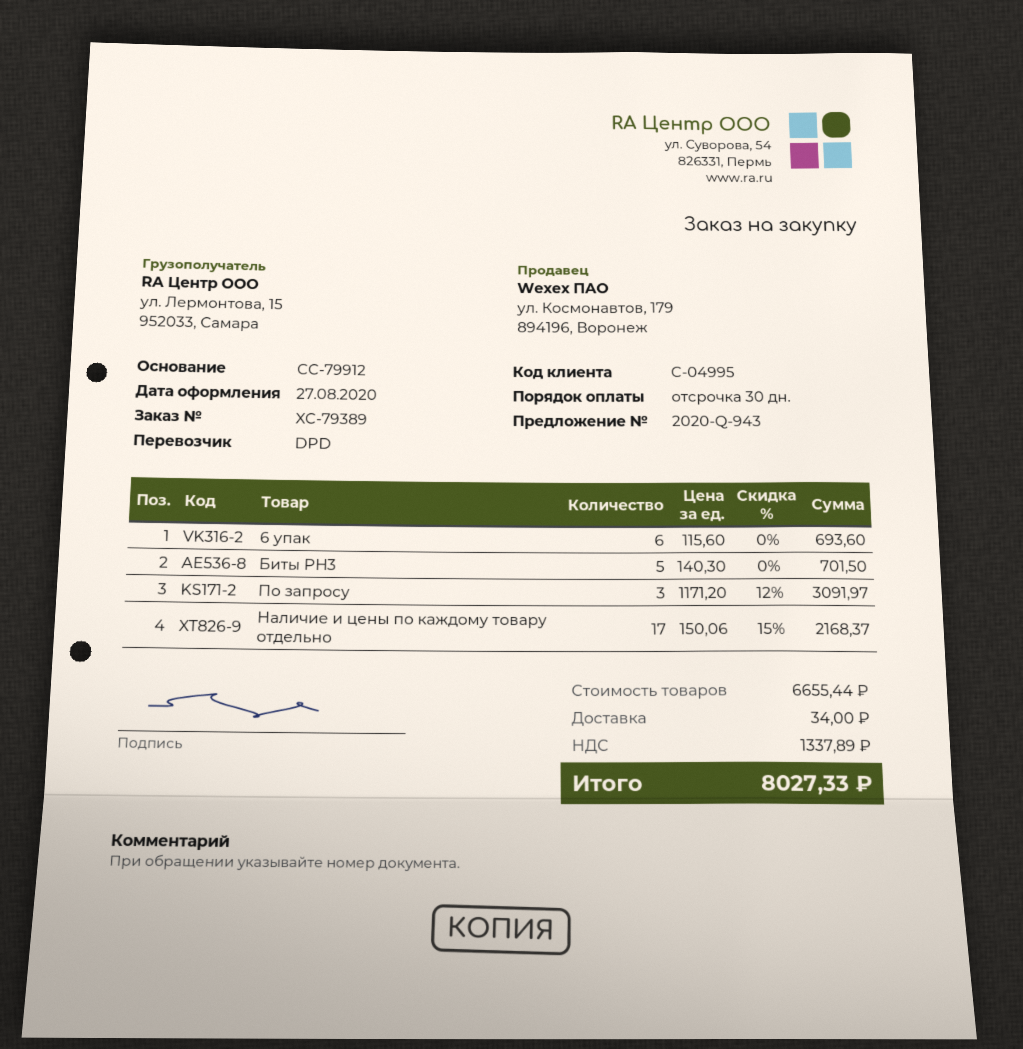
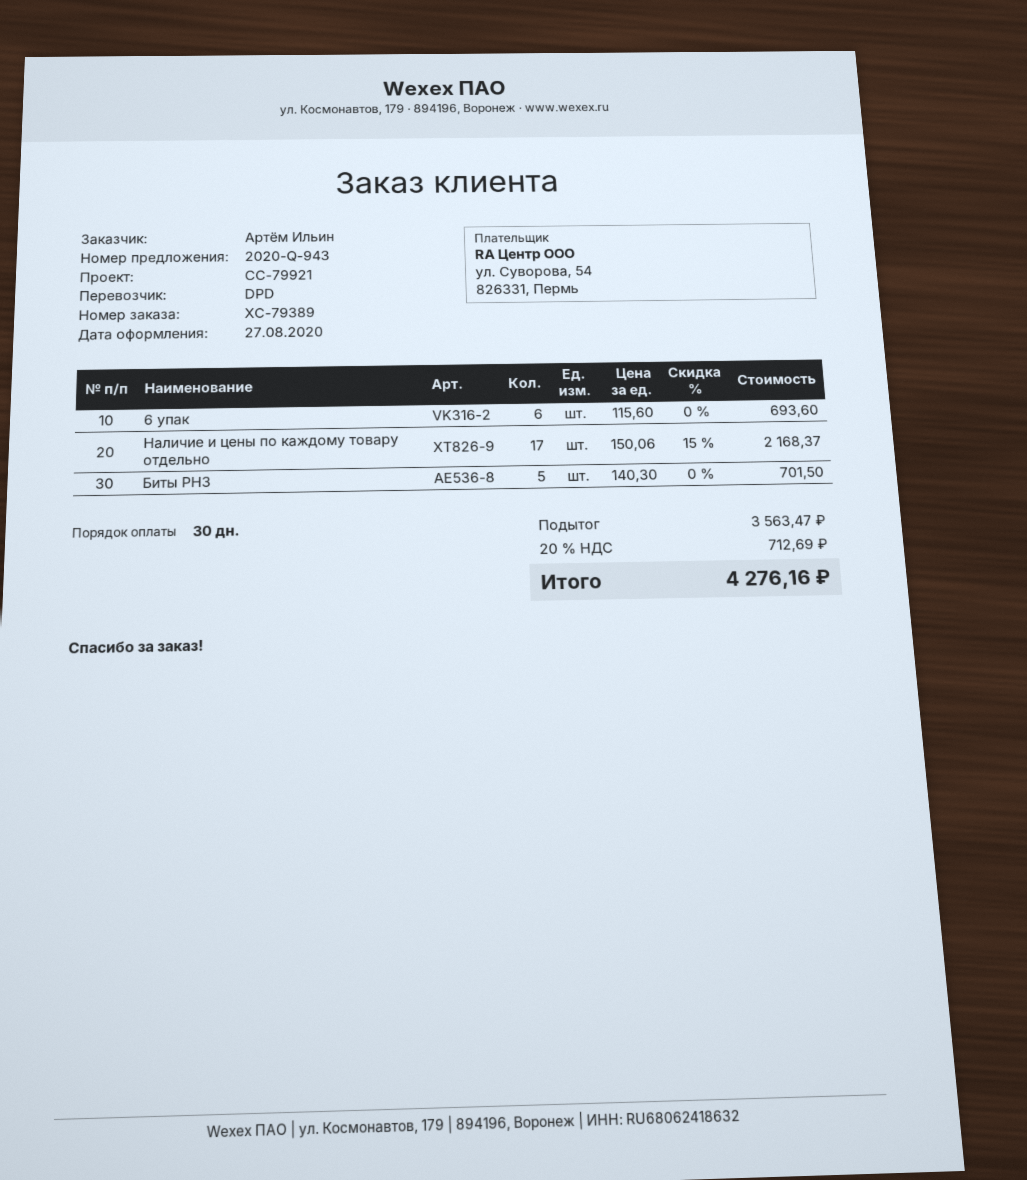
reference: CC-79912 -> CC-79921
По запросу: 3 x 1171.20 - 12% = 3091.97 -> none
subtotal: 6655.44 -> 3563.47
shipping: 34.00 -> none
tax: 1337.89 -> 712.69
total: 8027.33 -> 4276.16

